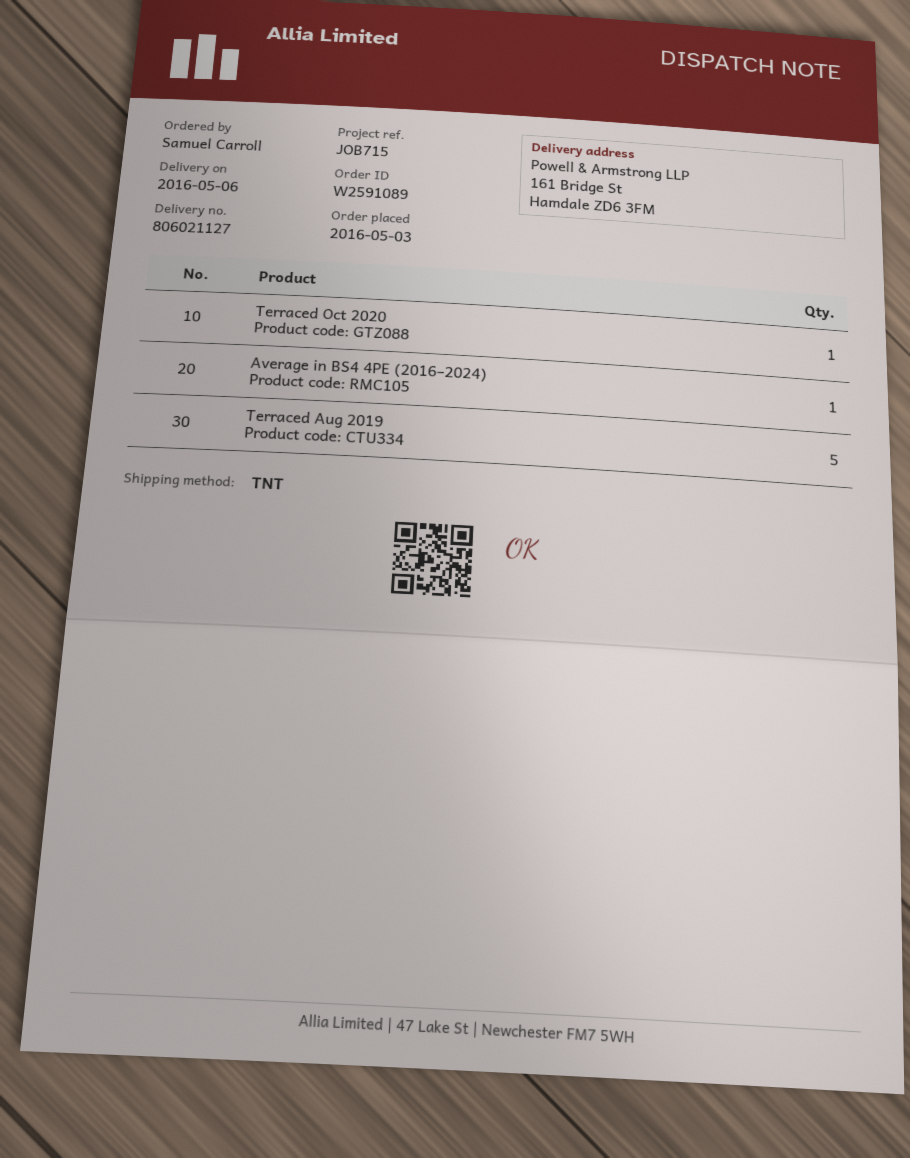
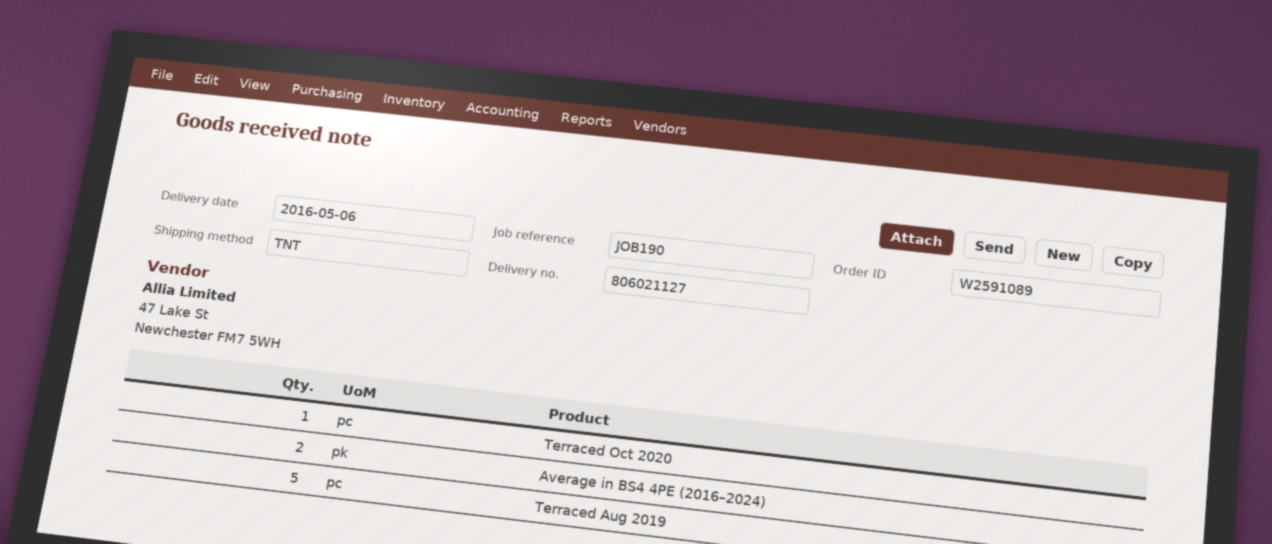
reference: JOB715 -> JOB190
Average in BS4 4PE (2016–2024): 1 -> 2

